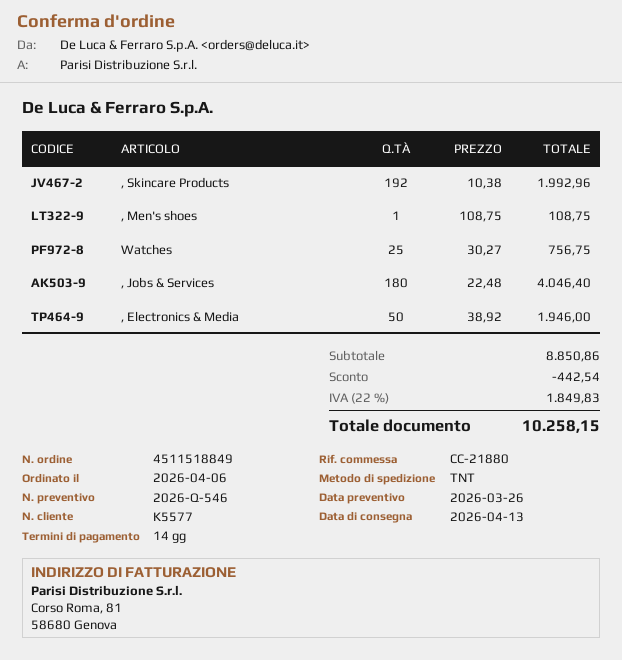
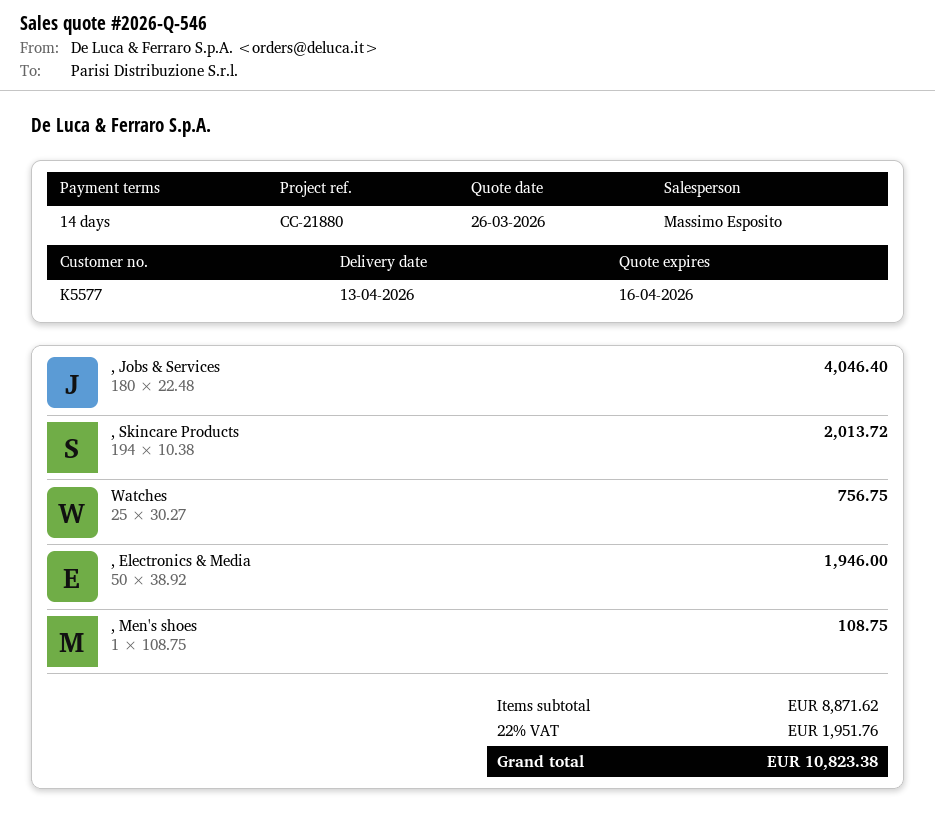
, Skincare Products: 192 x 10.38 = 1992.96 -> 194 x 10.38 = 2013.72
subtotal: 8850.86 -> 8871.62
discount: 442.54 -> none
tax: 22% = 1849.83 -> 22% = 1951.76
total: 10258.15 -> 10823.38

